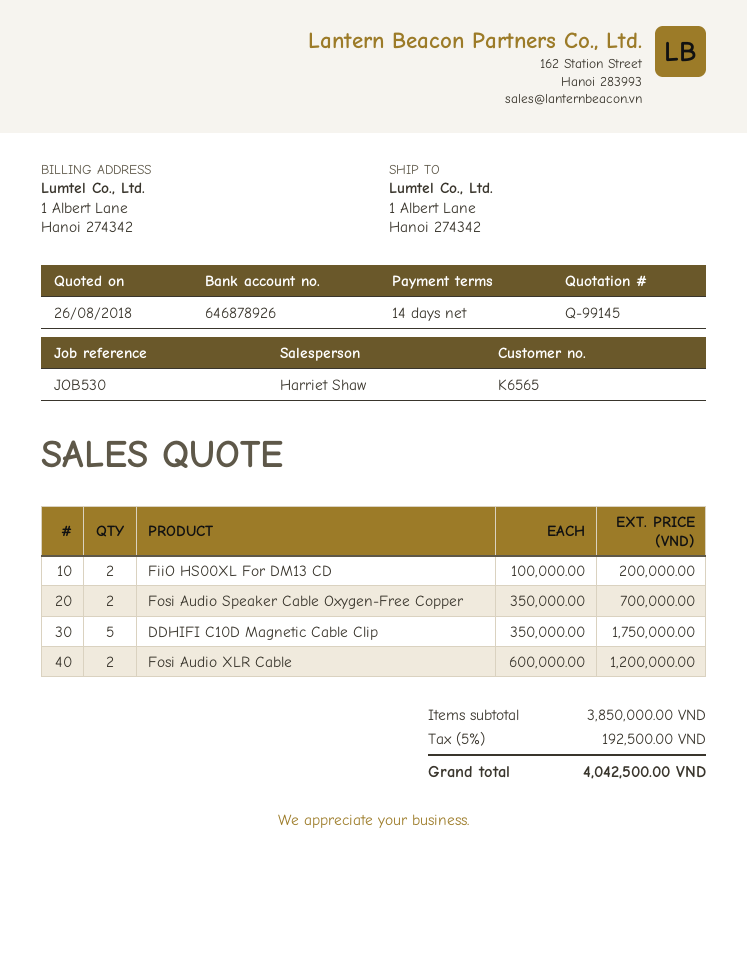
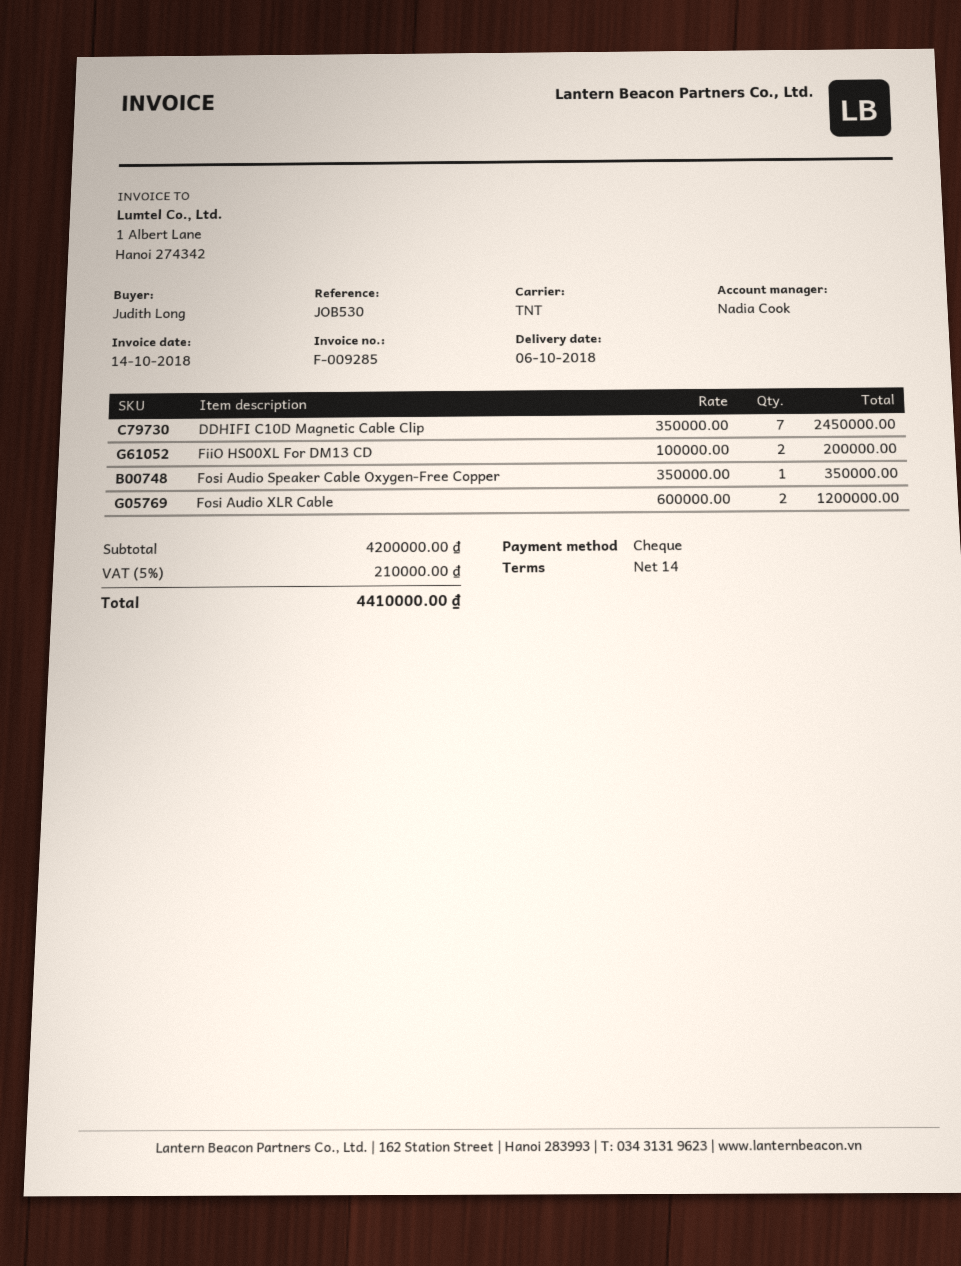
sales rep: Harriet Shaw -> Nadia Cook
Fosi Audio Speaker Cable Oxygen-Free Copper: 2 x 350000.00 = 700000.00 -> 1 x 350000.00 = 350000.00
DDHIFI C10D Magnetic Cable Clip: 5 x 350000.00 = 1750000.00 -> 7 x 350000.00 = 2450000.00
subtotal: 3850000.00 -> 4200000.00
tax: 5% = 192500.00 -> 5% = 210000.00
total: 4042500.00 -> 4410000.00

